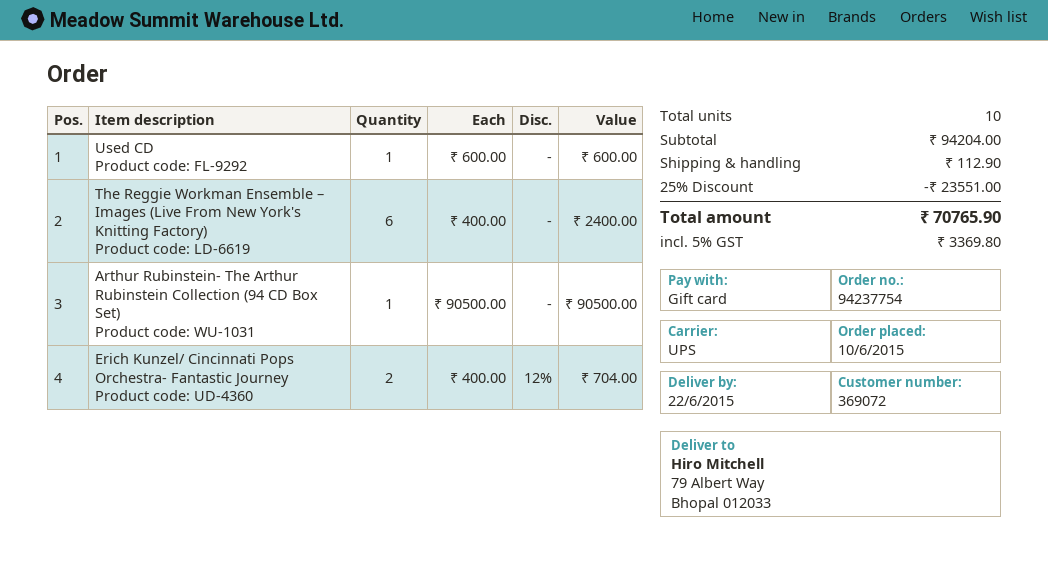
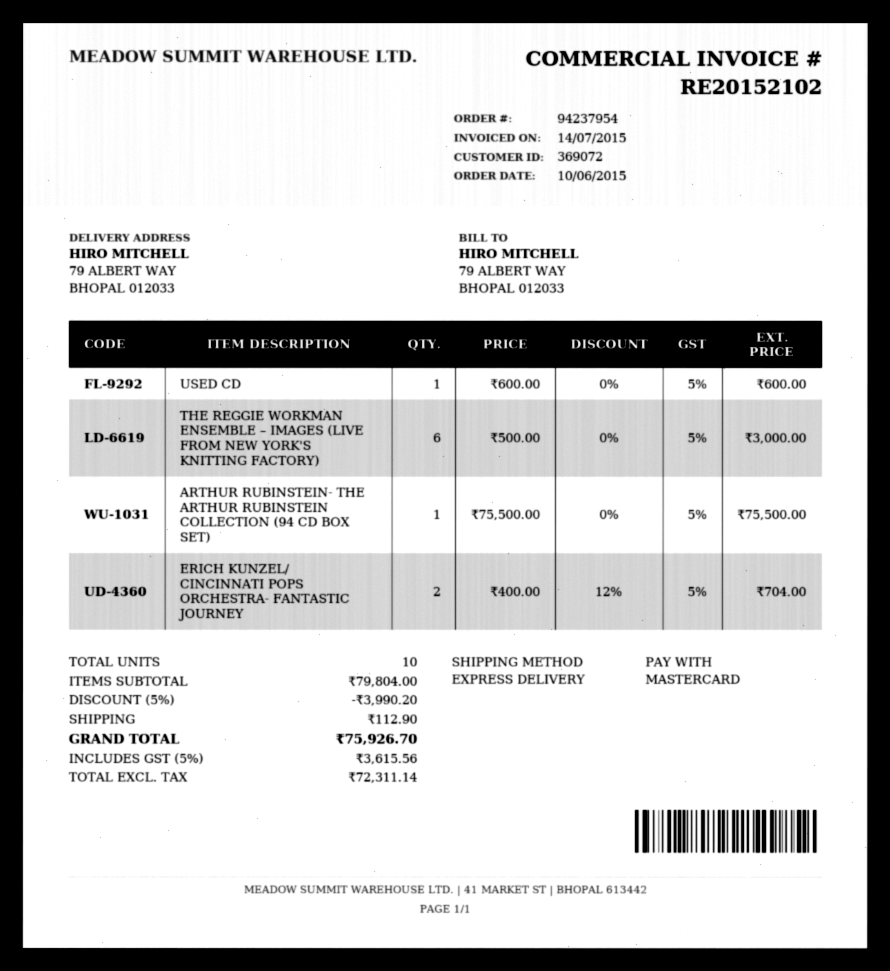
order number: 94237754 -> 94237954
payment method: gift card -> Mastercard
shipping method: UPS -> express
The Reggie Workman Ensemble – Images (Live From New York's Knitting Factory): 6 x 400.00 = 2400.00 -> 6 x 500.00 = 3000.00
Arthur Rubinstein- The Arthur Rubinstein Collection (94 CD Box Set): 1 x 90500.00 = 90500.00 -> 1 x 75500.00 = 75500.00
subtotal: 94204.00 -> 79804.00
discount: 25% = 23551.00 -> 5% = 3990.20
tax: 5% = 3369.80 -> 5% = 3615.56
total: 70765.90 -> 75926.70

